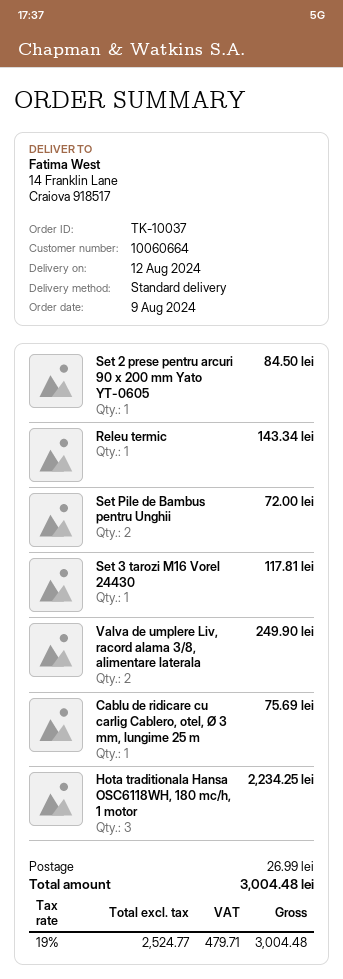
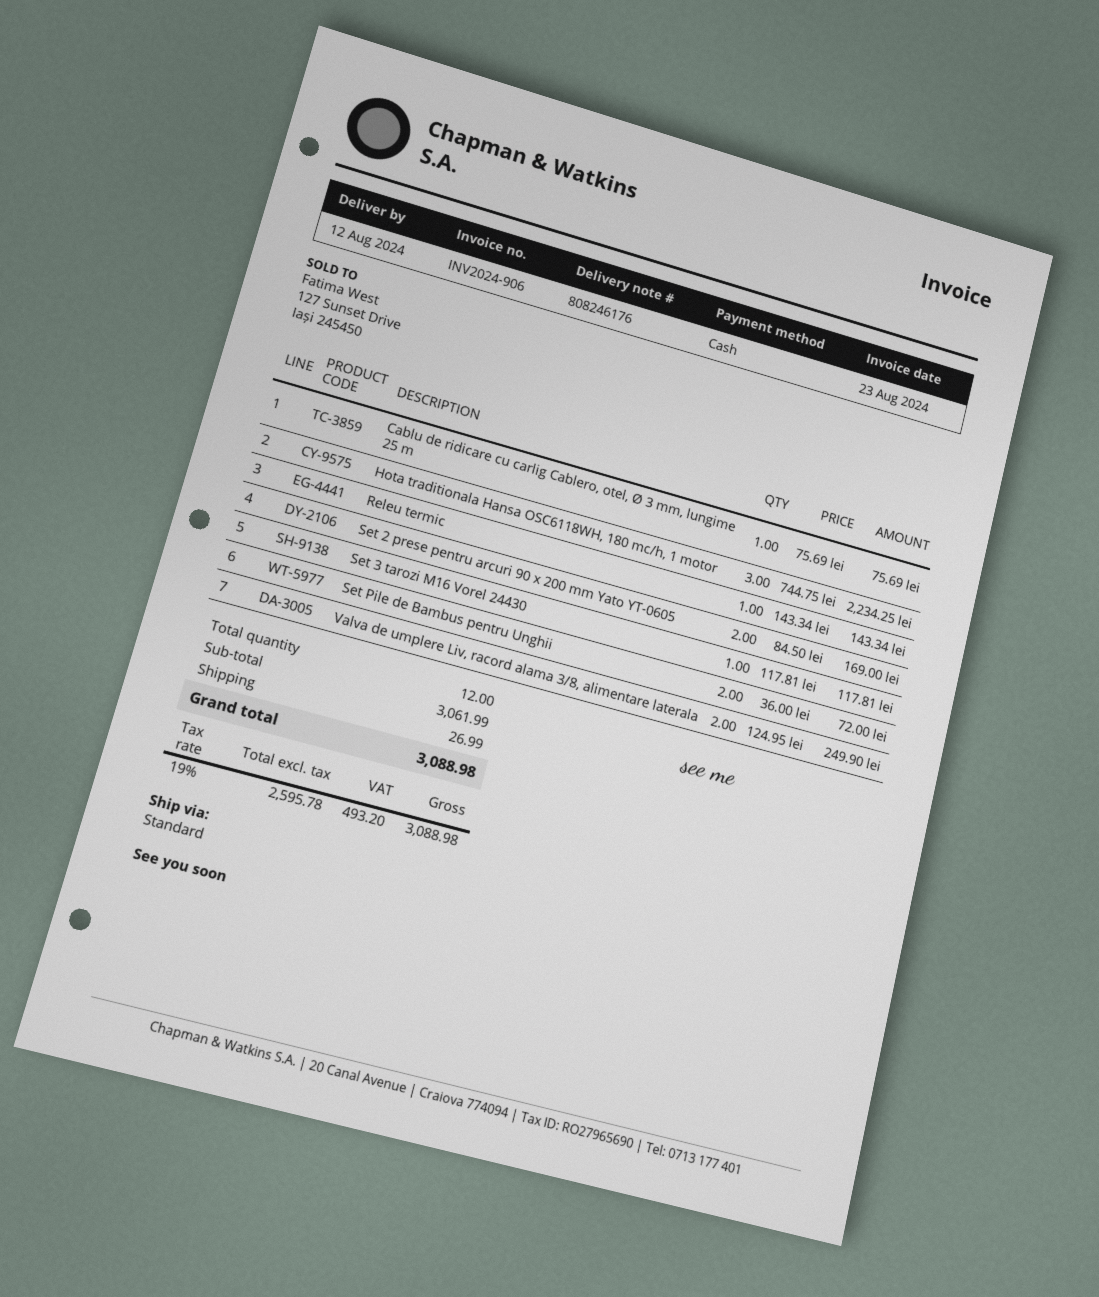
Set 2 prese pentru arcuri 90 x 200 mm Yato YT-0605: 1 for 84.50 -> 2 for 169.00
net: 2524.77 -> 2595.78
tax: 19% = 479.71 -> 19% = 493.20
total: 3004.48 -> 3088.98

